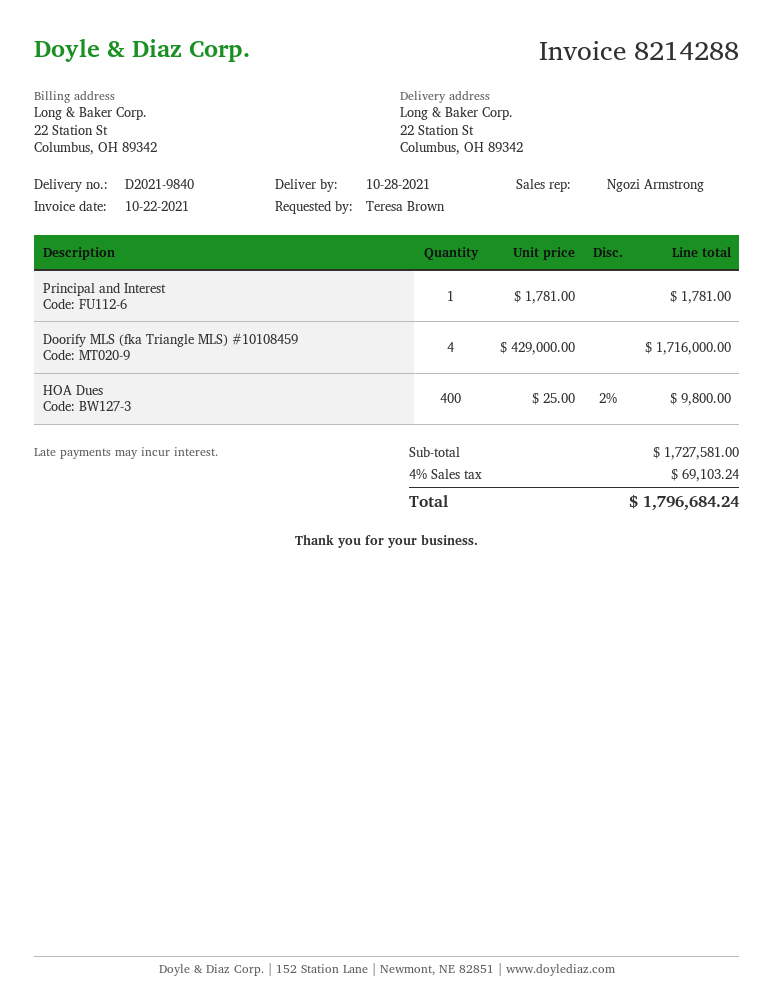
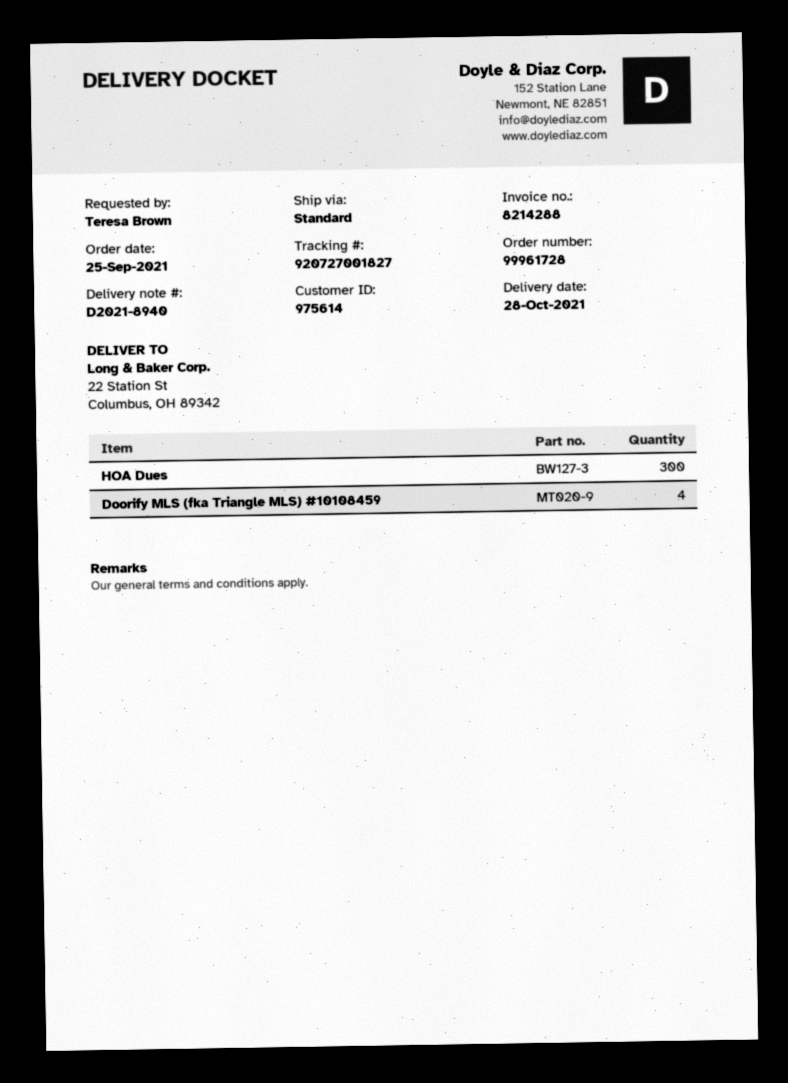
delivery note number: D2021-9840 -> D2021-8940
Principal and Interest: 1 -> none
HOA Dues: 400 -> 300

